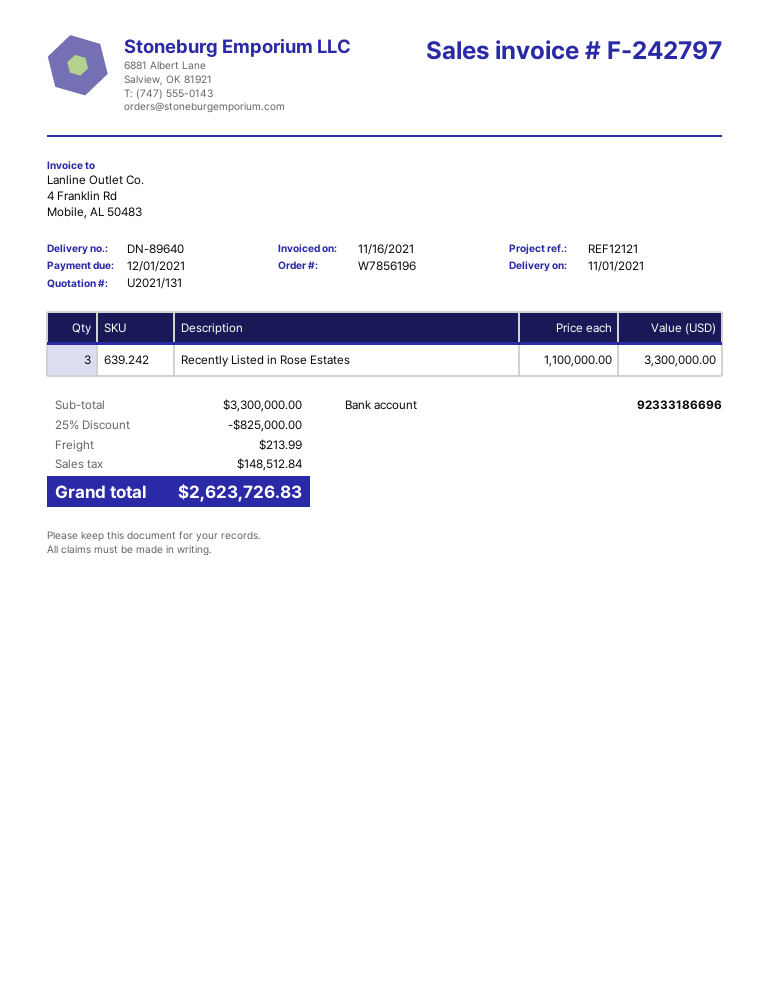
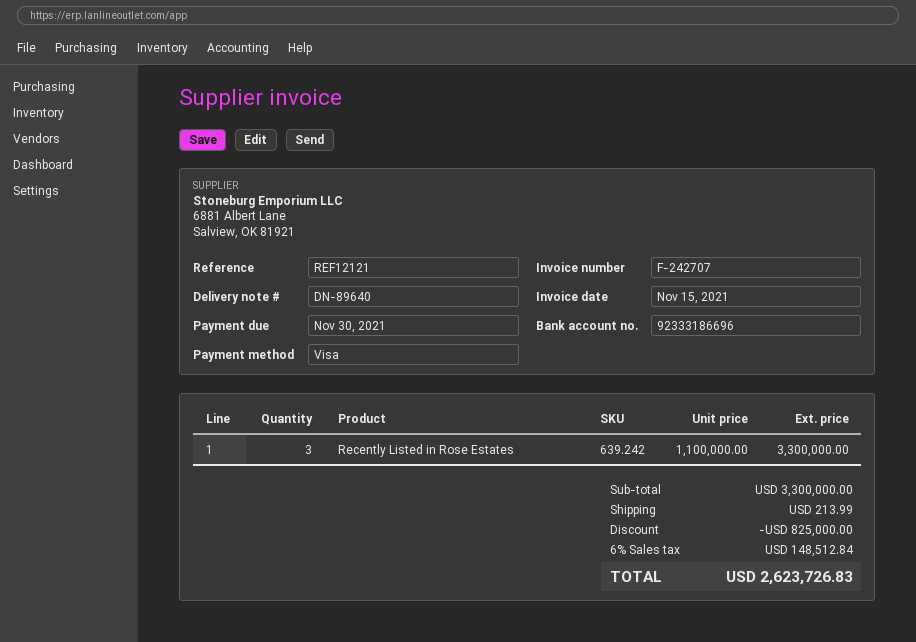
invoice number: F-242797 -> F-242707
invoice date: 2021-11-16 -> 2021-11-15
due date: 2021-12-01 -> 2021-11-30

